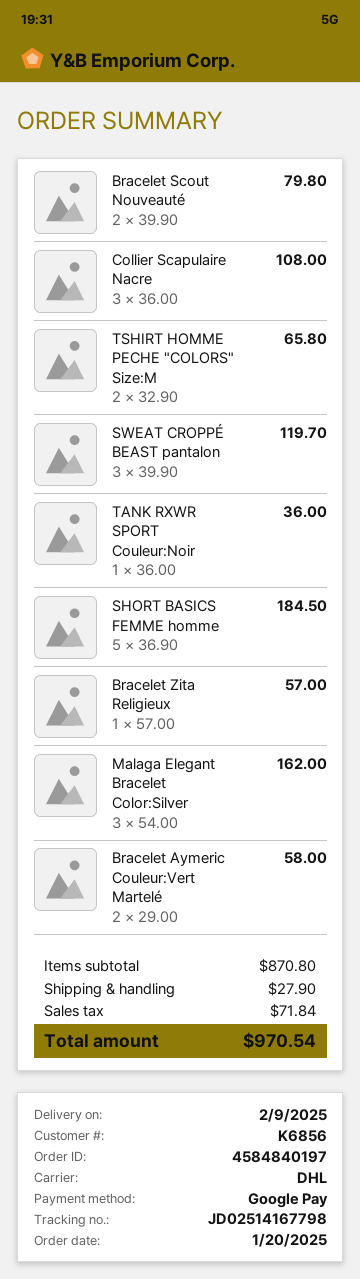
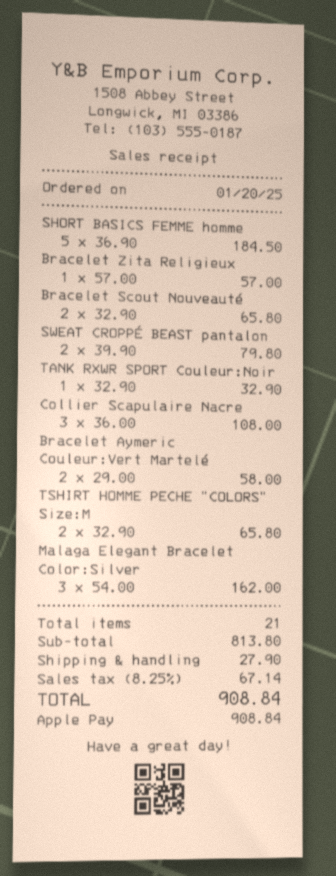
payment method: Google Pay -> Apple Pay
Bracelet Scout Nouveauté: 2 x 39.90 = 79.80 -> 2 x 32.90 = 65.80
SWEAT CROPPÉ BEAST pantalon: 3 x 39.90 = 119.70 -> 2 x 39.90 = 79.80
TANK RXWR SPORT Couleur:Noir: 1 x 36.00 = 36.00 -> 1 x 32.90 = 32.90
subtotal: 870.80 -> 813.80
tax: 71.84 -> 67.14
total: 970.54 -> 908.84

